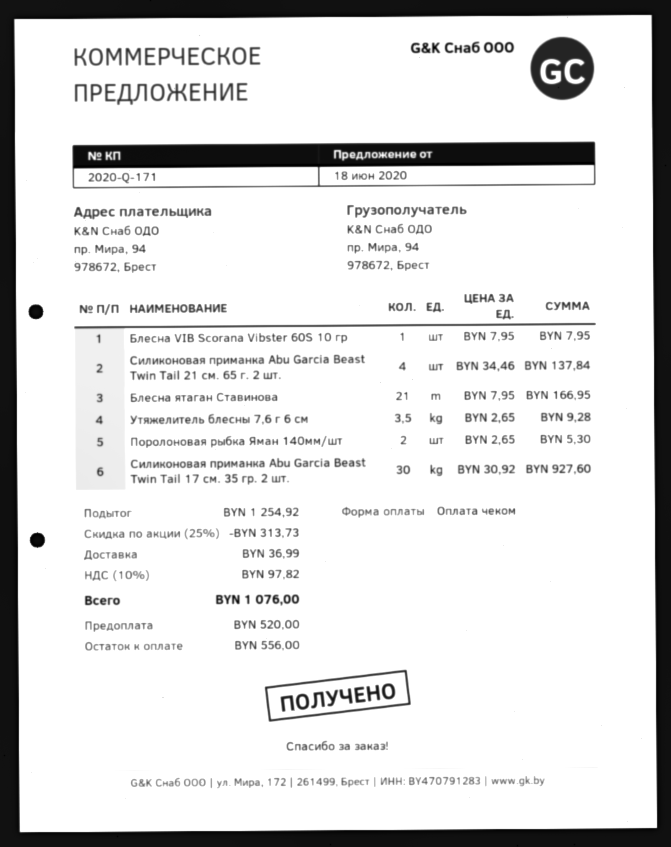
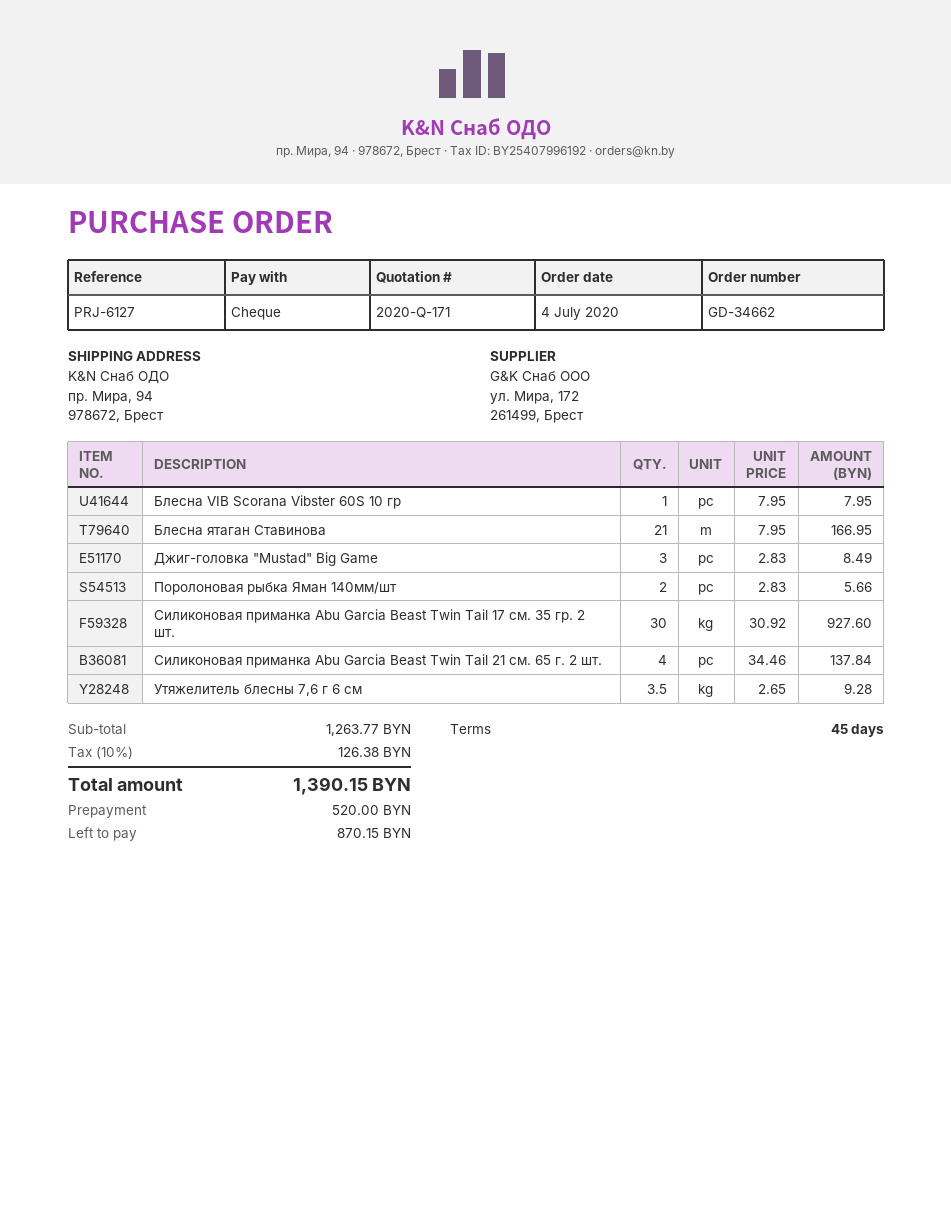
Поролоновая рыбка Яман 140мм/шт: 2 x 2.65 = 5.30 -> 2 x 2.83 = 5.66
Джиг-головка "Mustad" Big Game: none -> 3 x 2.83 = 8.49
subtotal: 1254.92 -> 1263.77
discount: 25% = 313.73 -> none
shipping: 36.99 -> none
tax: 10% = 97.82 -> 10% = 126.38
total: 1076.00 -> 1390.15
balance: 556.00 -> 870.15

